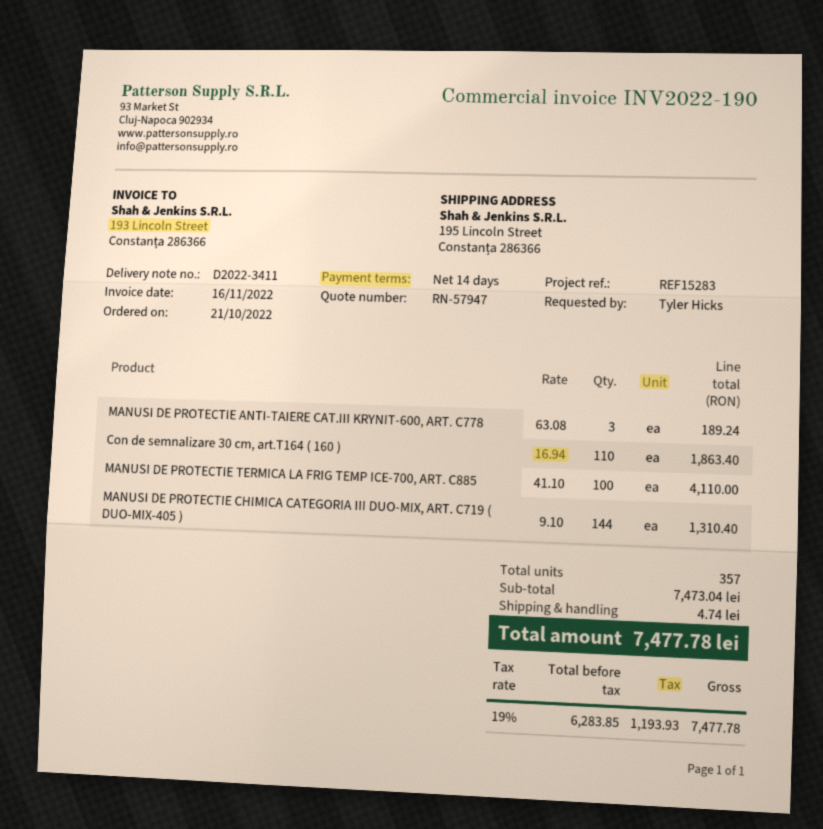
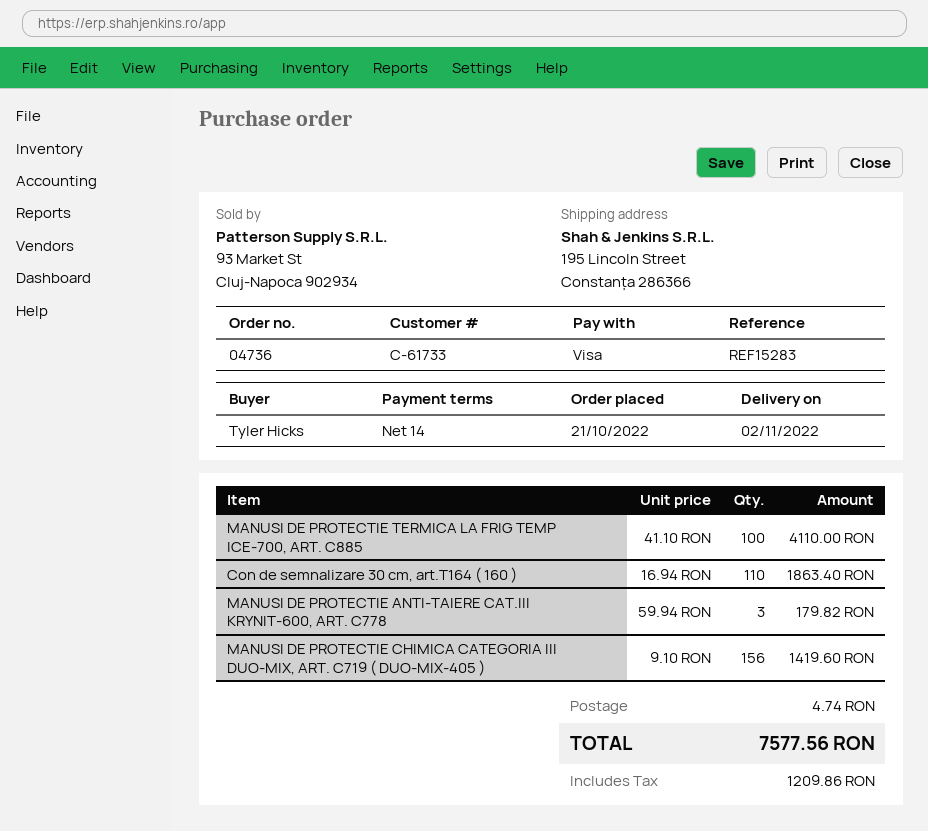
MANUSI DE PROTECTIE ANTI-TAIERE CAT.III KRYNIT-600, ART. C778: 3 x 63.08 = 189.24 -> 3 x 59.94 = 179.82
MANUSI DE PROTECTIE CHIMICA CATEGORIA III DUO-MIX, ART. C719 ( DUO-MIX-405 ): 144 x 9.10 = 1310.40 -> 156 x 9.10 = 1419.60
tax: 1193.93 -> 1209.86
total: 7477.78 -> 7577.56

